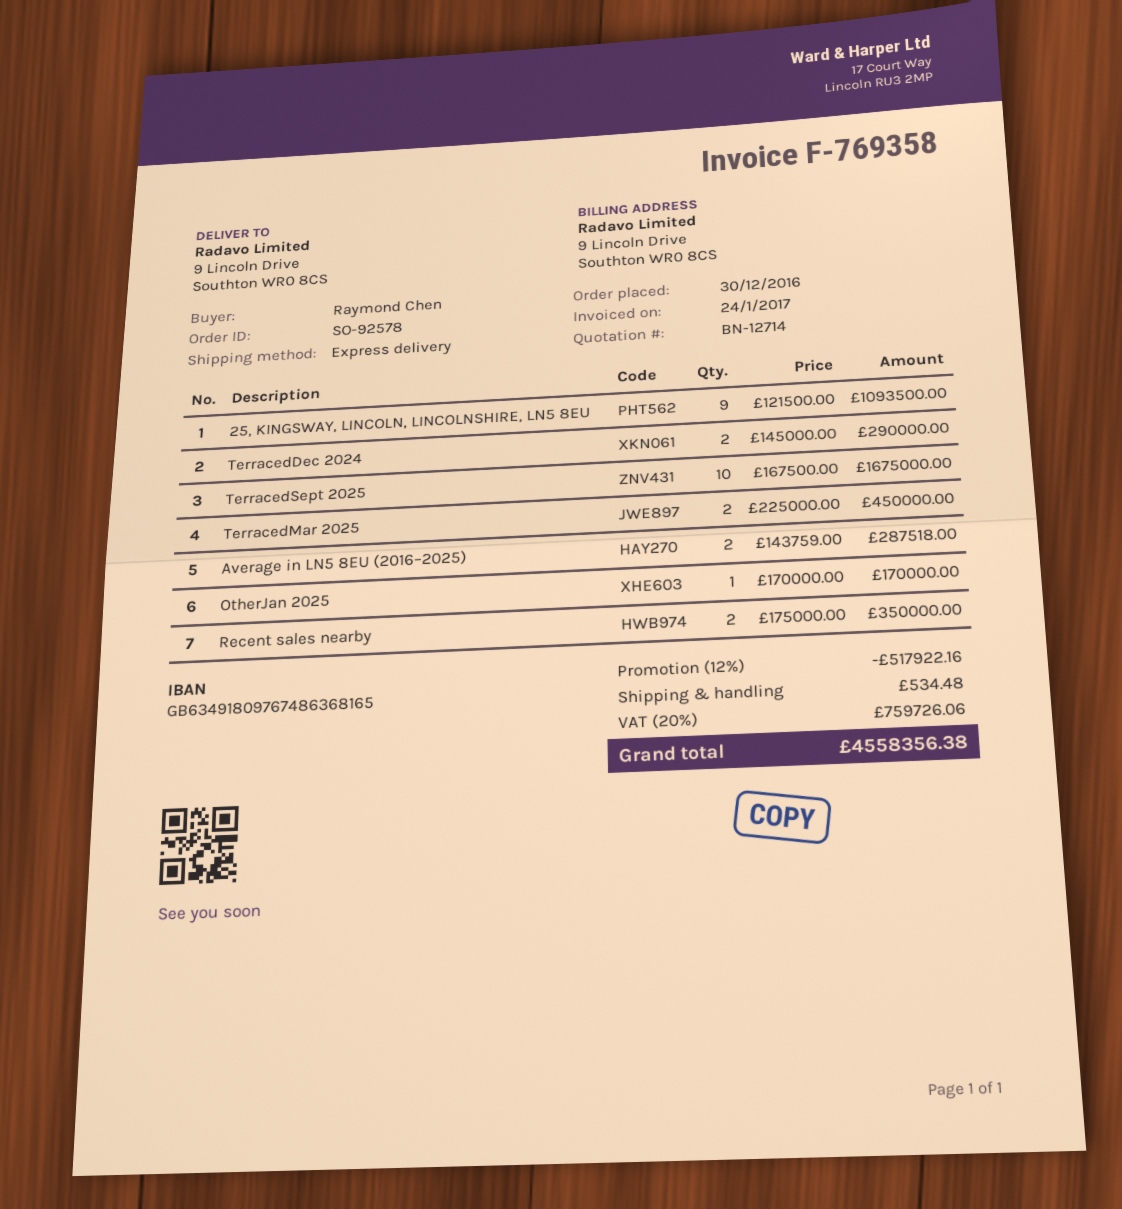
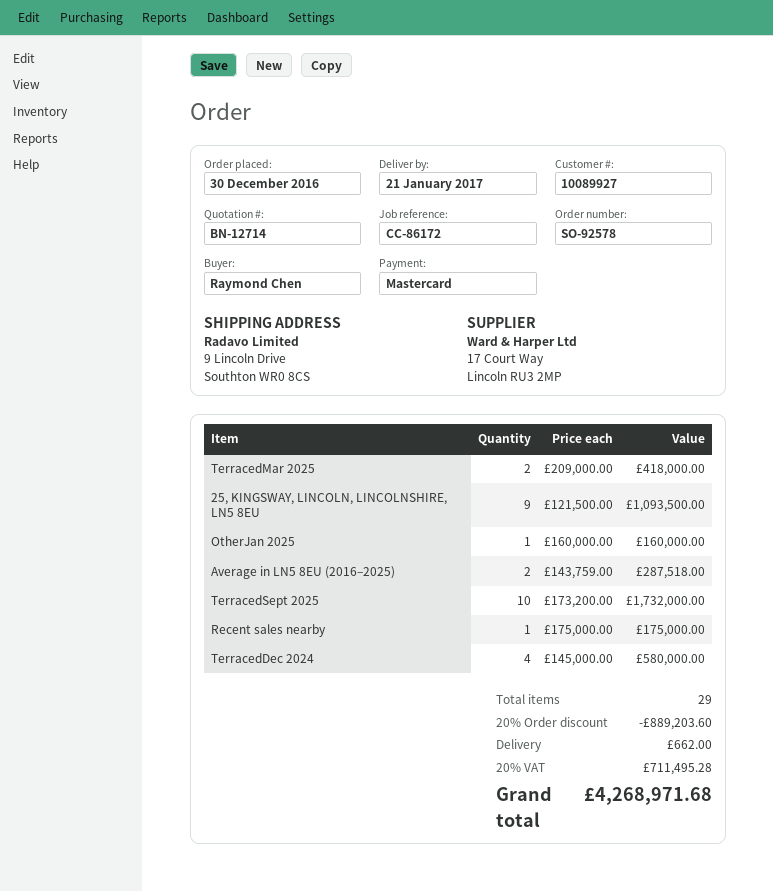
TerracedDec 2024: 2 x 145000.00 = 290000.00 -> 4 x 145000.00 = 580000.00
TerracedSept 2025: 10 x 167500.00 = 1675000.00 -> 10 x 173200.00 = 1732000.00
TerracedMar 2025: 2 x 225000.00 = 450000.00 -> 2 x 209000.00 = 418000.00
OtherJan 2025: 1 x 170000.00 = 170000.00 -> 1 x 160000.00 = 160000.00
Recent sales nearby: 2 x 175000.00 = 350000.00 -> 1 x 175000.00 = 175000.00
discount: 12% = 517922.16 -> 20% = 889203.60
shipping: 534.48 -> 662.00
tax: 20% = 759726.06 -> 20% = 711495.28
total: 4558356.38 -> 4268971.68

